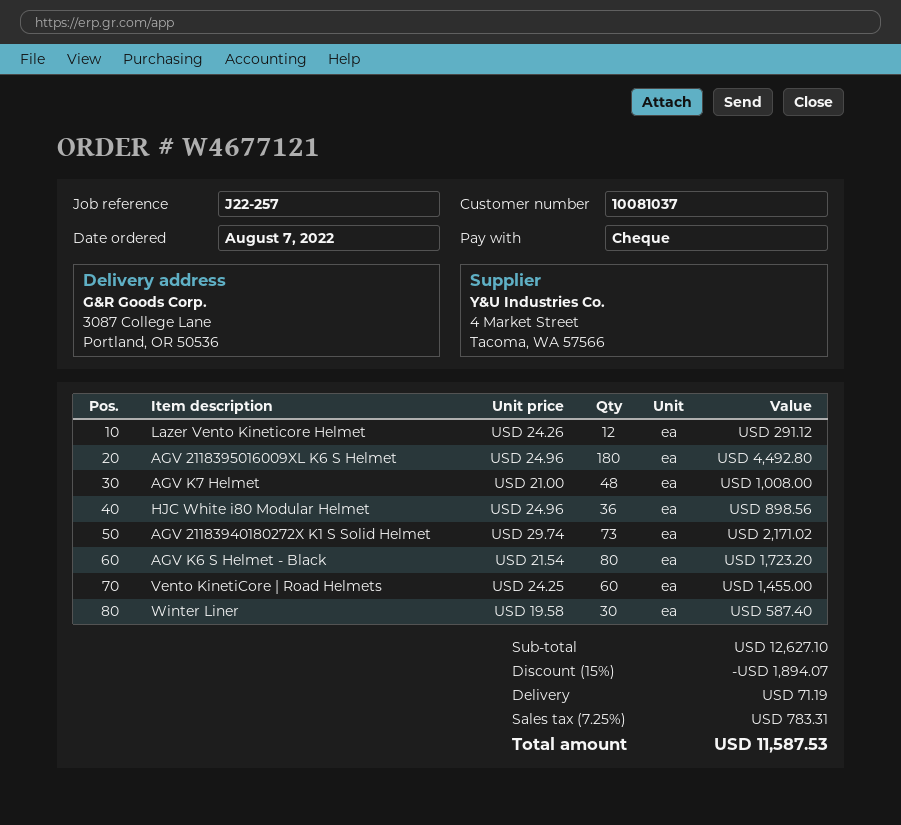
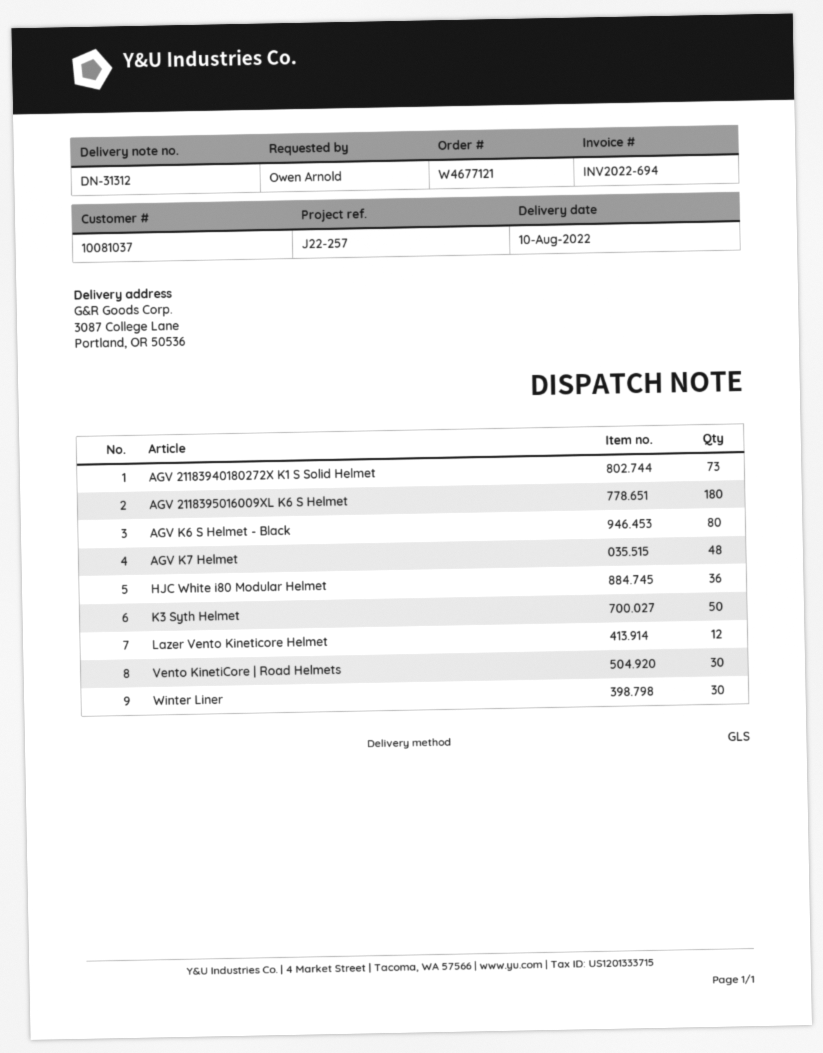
Vento KinetiCore | Road Helmets: 60 -> 30
K3 Syth Helmet: none -> 50

